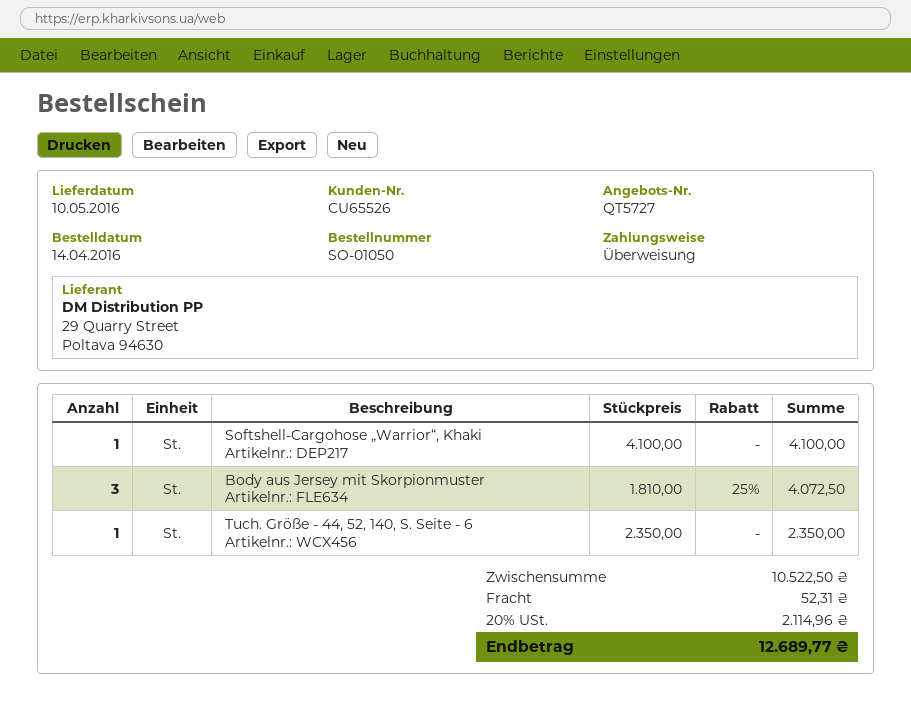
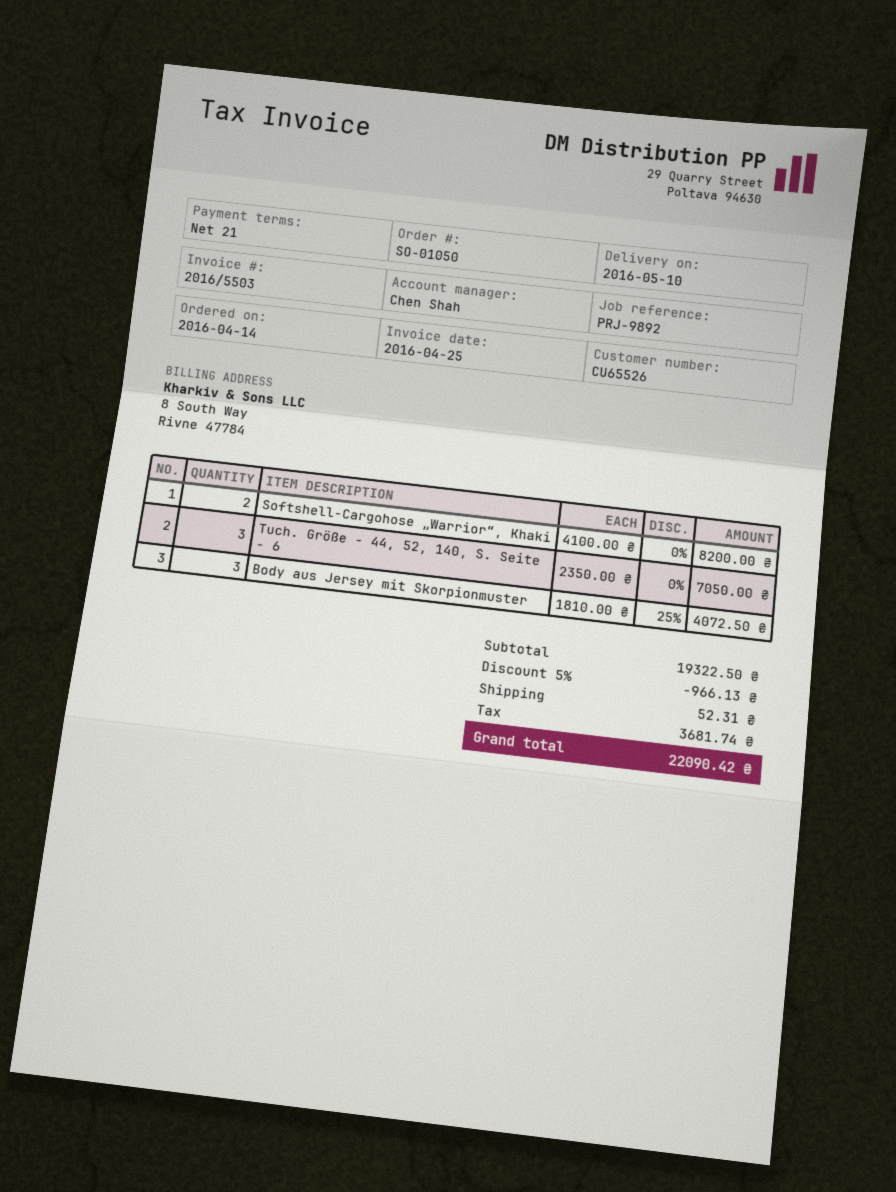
Softshell-Cargohose „Warrior“, Khaki: 1 x 4100.00 = 4100.00 -> 2 x 4100.00 = 8200.00
Tuch. Größe - 44, 52, 140, S. Seite - 6: 1 x 2350.00 = 2350.00 -> 3 x 2350.00 = 7050.00
subtotal: 10522.50 -> 19322.50
discount: none -> 5% = 966.13
tax: 2114.96 -> 3681.74
total: 12689.77 -> 22090.42

